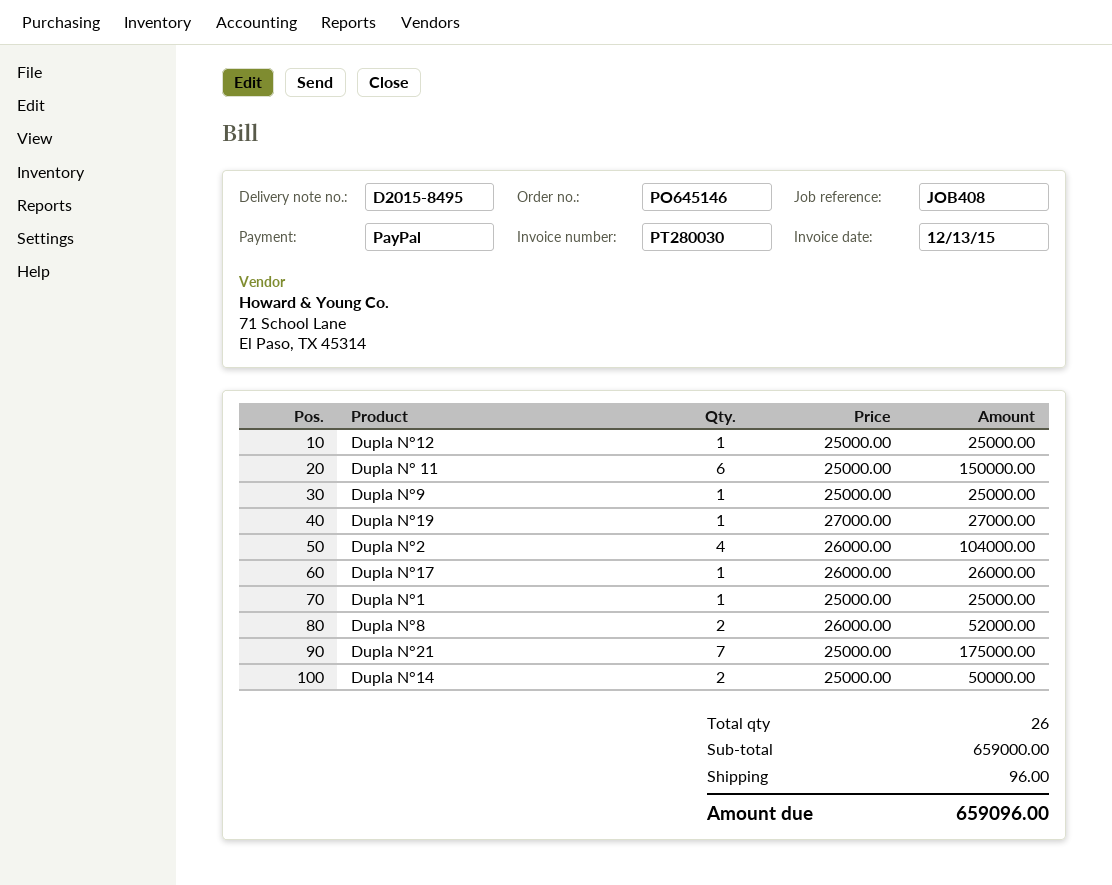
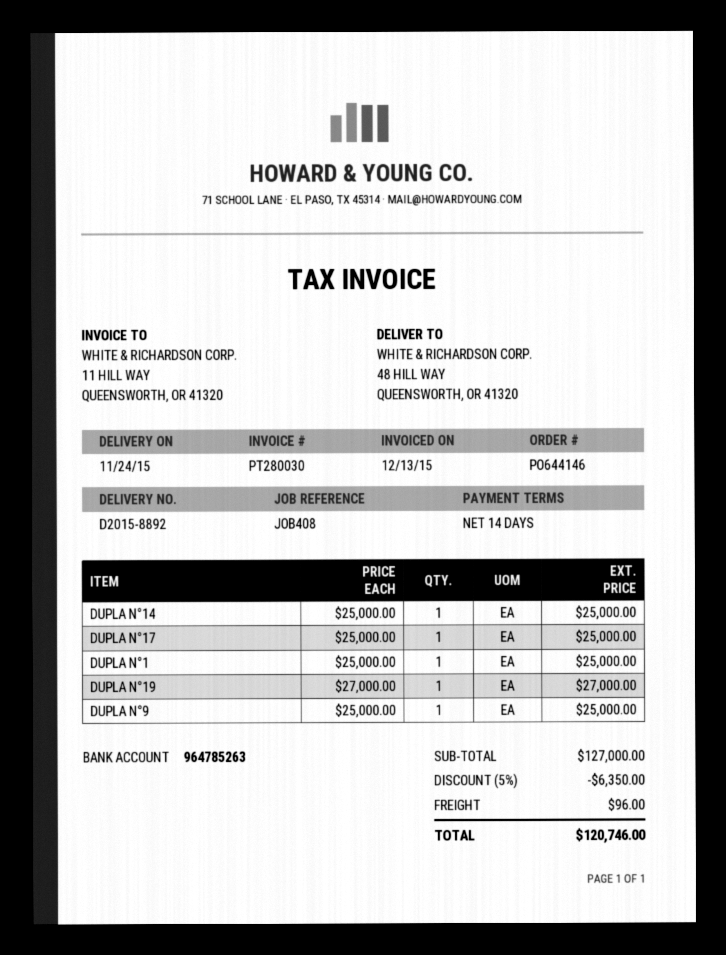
order number: PO645146 -> PO644146
delivery note number: D2015-8495 -> D2015-8892
Dupla N°12: 1 x 25000.00 = 25000.00 -> none
Dupla N° 11: 6 x 25000.00 = 150000.00 -> none
Dupla N°2: 4 x 26000.00 = 104000.00 -> none
Dupla N°17: 1 x 26000.00 = 26000.00 -> 1 x 25000.00 = 25000.00
Dupla N°8: 2 x 26000.00 = 52000.00 -> none
Dupla N°21: 7 x 25000.00 = 175000.00 -> none
Dupla N°14: 2 x 25000.00 = 50000.00 -> 1 x 25000.00 = 25000.00
subtotal: 659000.00 -> 127000.00
discount: none -> 5% = 6350.00
total: 659096.00 -> 120746.00

